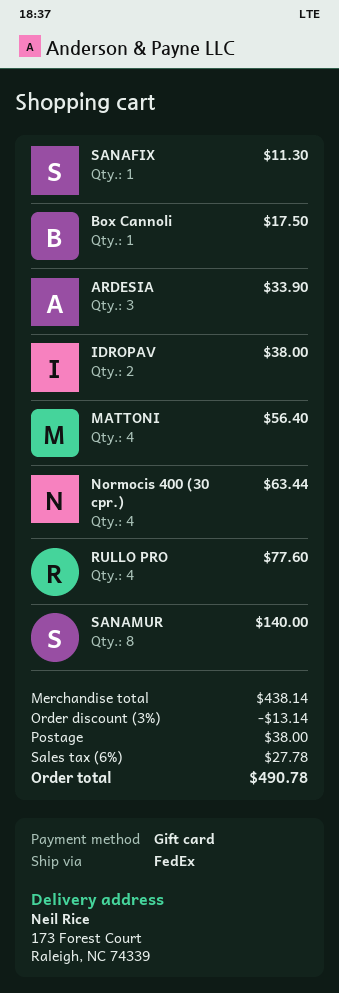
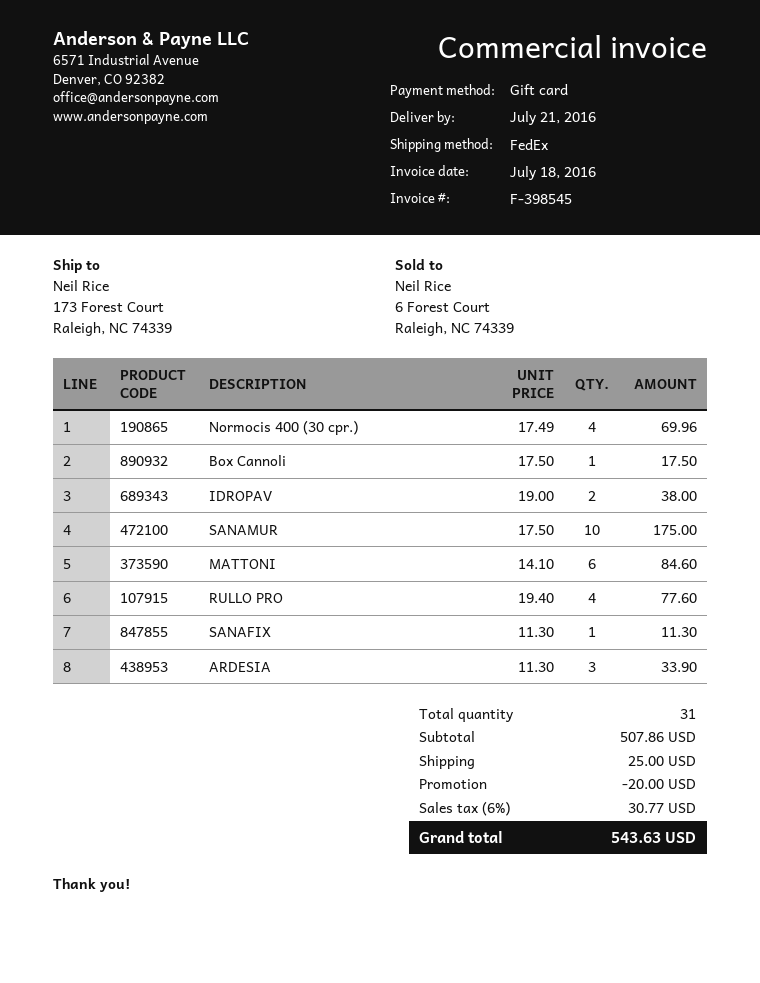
MATTONI: 4 for 56.40 -> 6 for 84.60
Normocis 400 (30 cpr.): 4 for 63.44 -> 4 for 69.96
SANAMUR: 8 for 140.00 -> 10 for 175.00
subtotal: 438.14 -> 507.86
discount: 13.14 -> 20.00
shipping: 38.00 -> 25.00
tax: 6% = 27.78 -> 6% = 30.77
total: 490.78 -> 543.63

